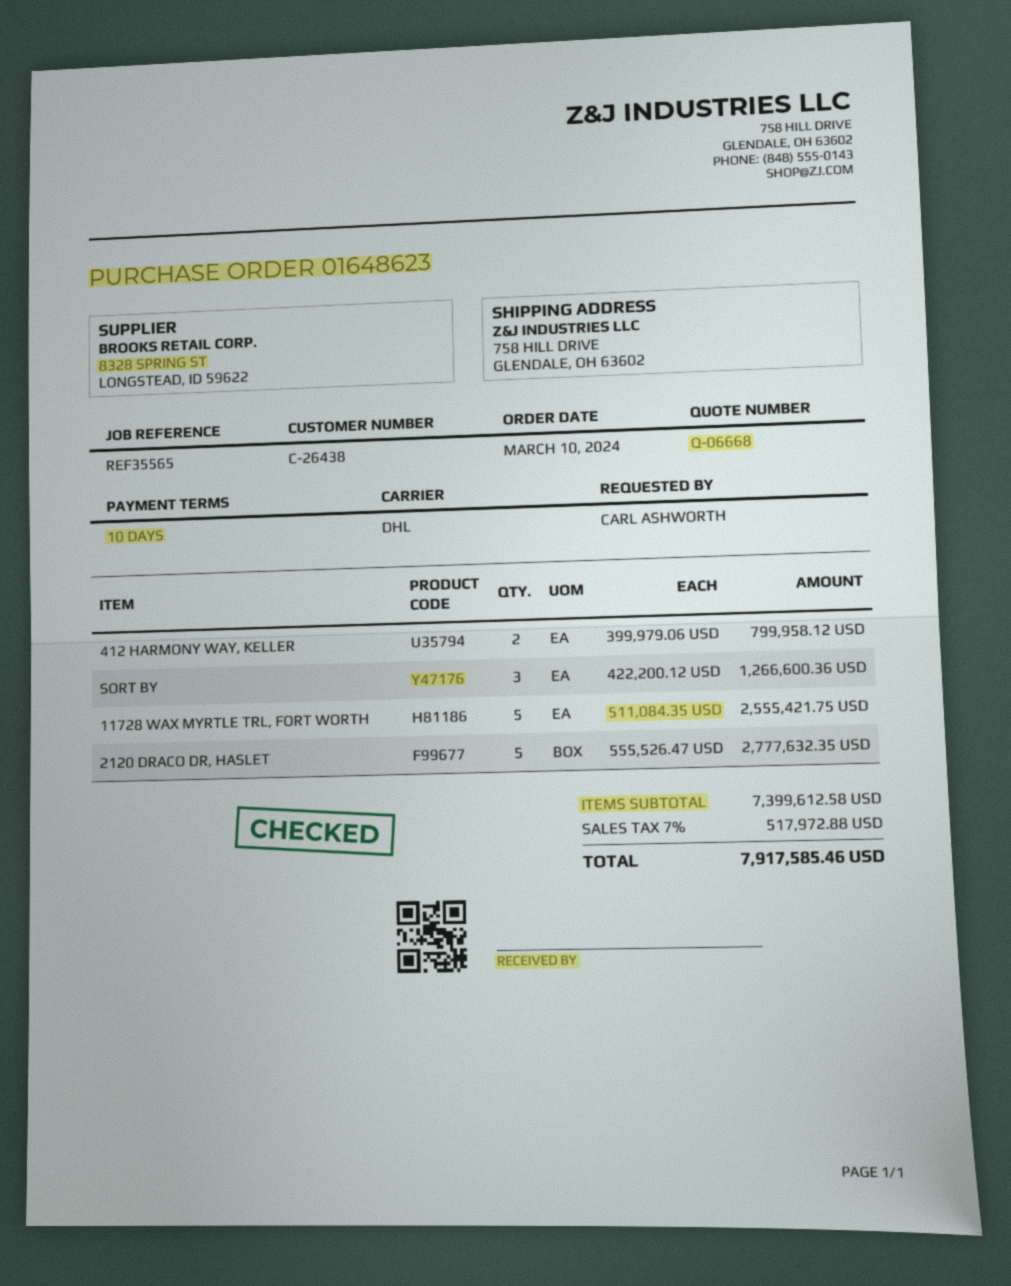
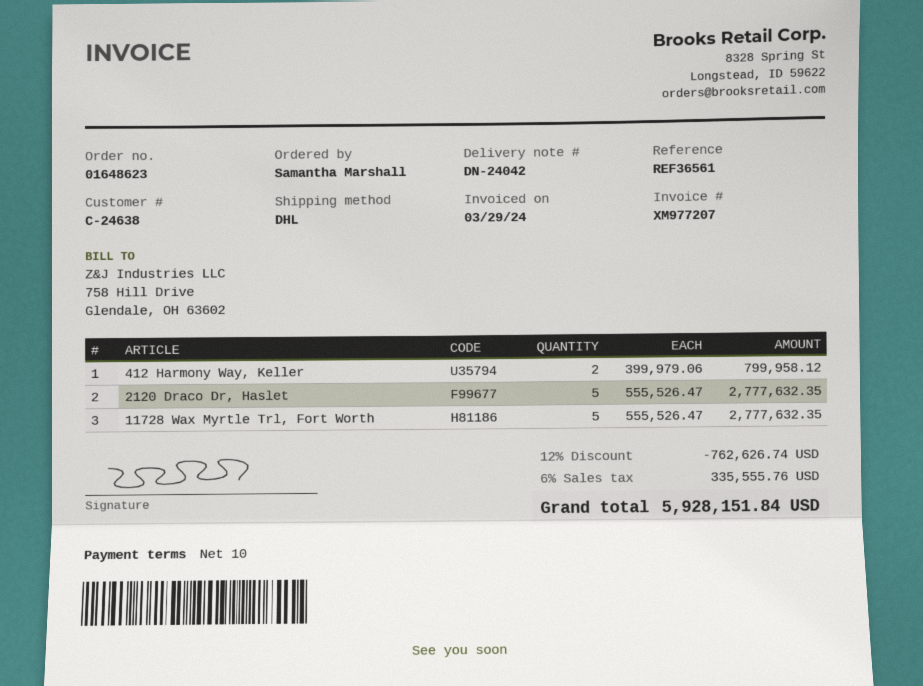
customer number: C-26438 -> C-24638
reference: REF35565 -> REF36561
ordered by: CARL ASHWORTH -> Samantha Marshall
SORT BY: 3 x 422200.12 = 1266600.36 -> none
11728 WAX MYRTLE TRL, FORT WORTH: 5 x 511084.35 = 2555421.75 -> 5 x 555526.47 = 2777632.35
discount: none -> 12% = 762626.74
tax: 7% = 517972.88 -> 6% = 335555.76
total: 7917585.46 -> 5928151.84

